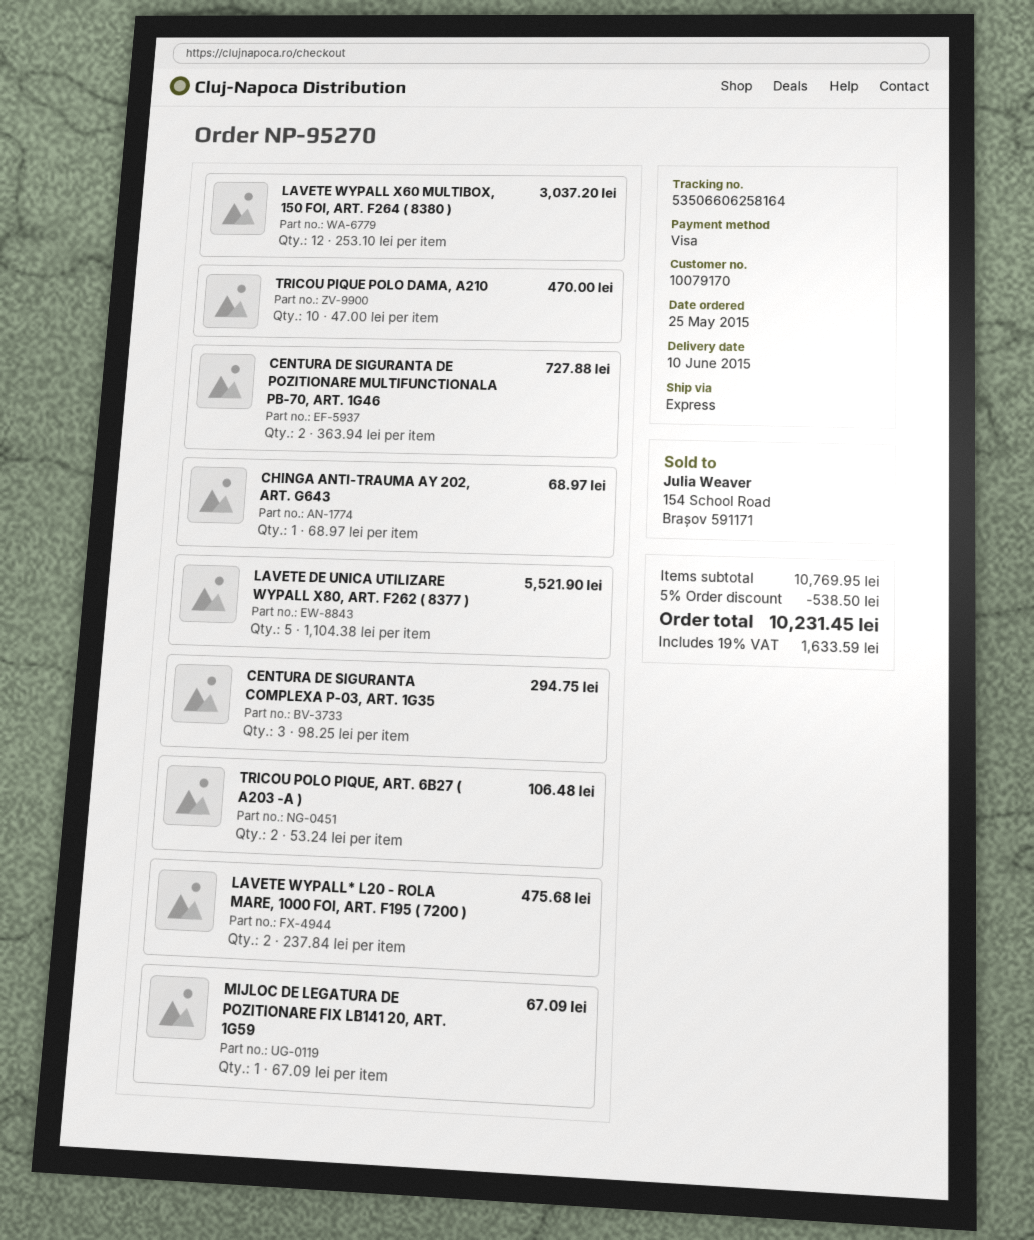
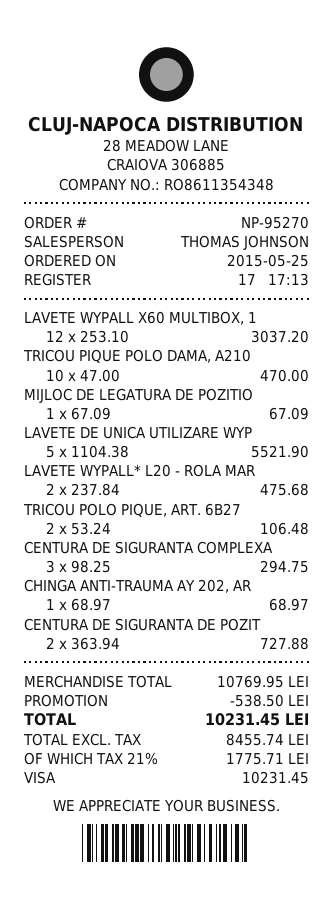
tax: 19% = 1633.59 -> 21% = 1775.71

